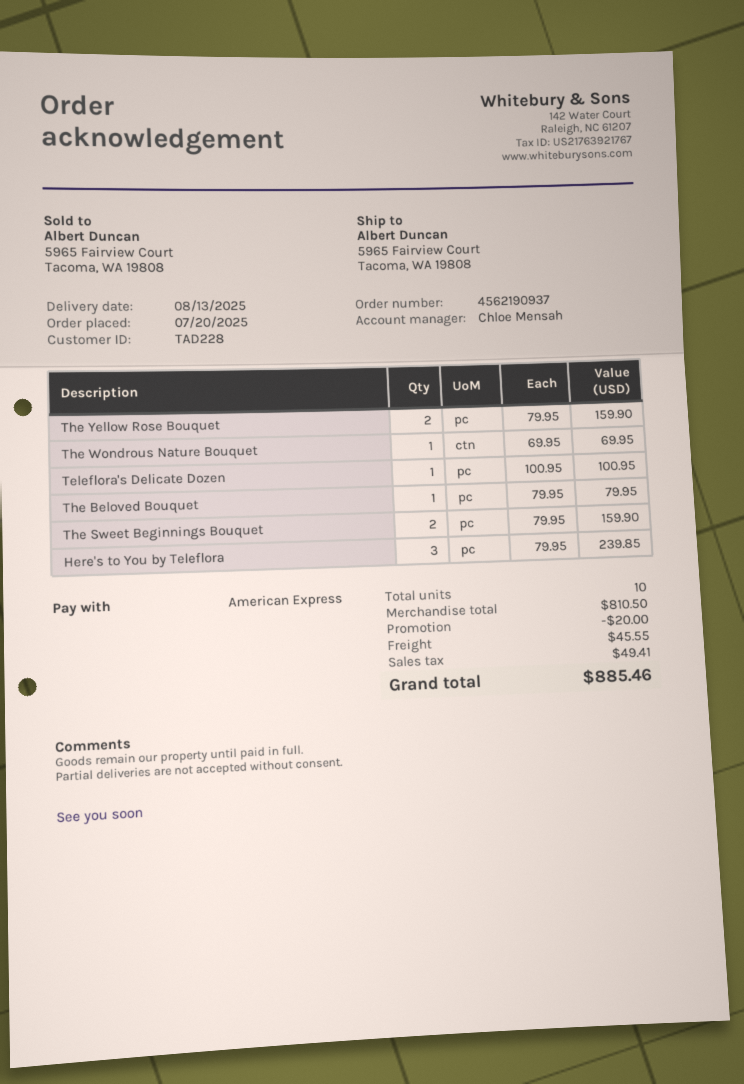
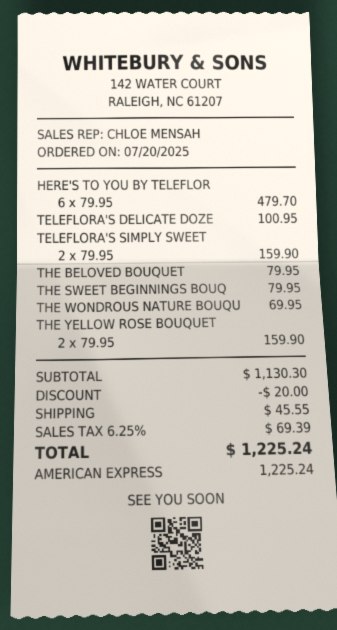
The Sweet Beginnings Bouquet: 2 x 79.95 = 159.90 -> 1 x 79.95 = 79.95
Here's to You by Teleflora: 3 x 79.95 = 239.85 -> 6 x 79.95 = 479.70
TELEFLORA'S SIMPLY SWEET: none -> 2 x 79.95 = 159.90
subtotal: 810.50 -> 1130.30
tax: 49.41 -> 69.39
total: 885.46 -> 1225.24

